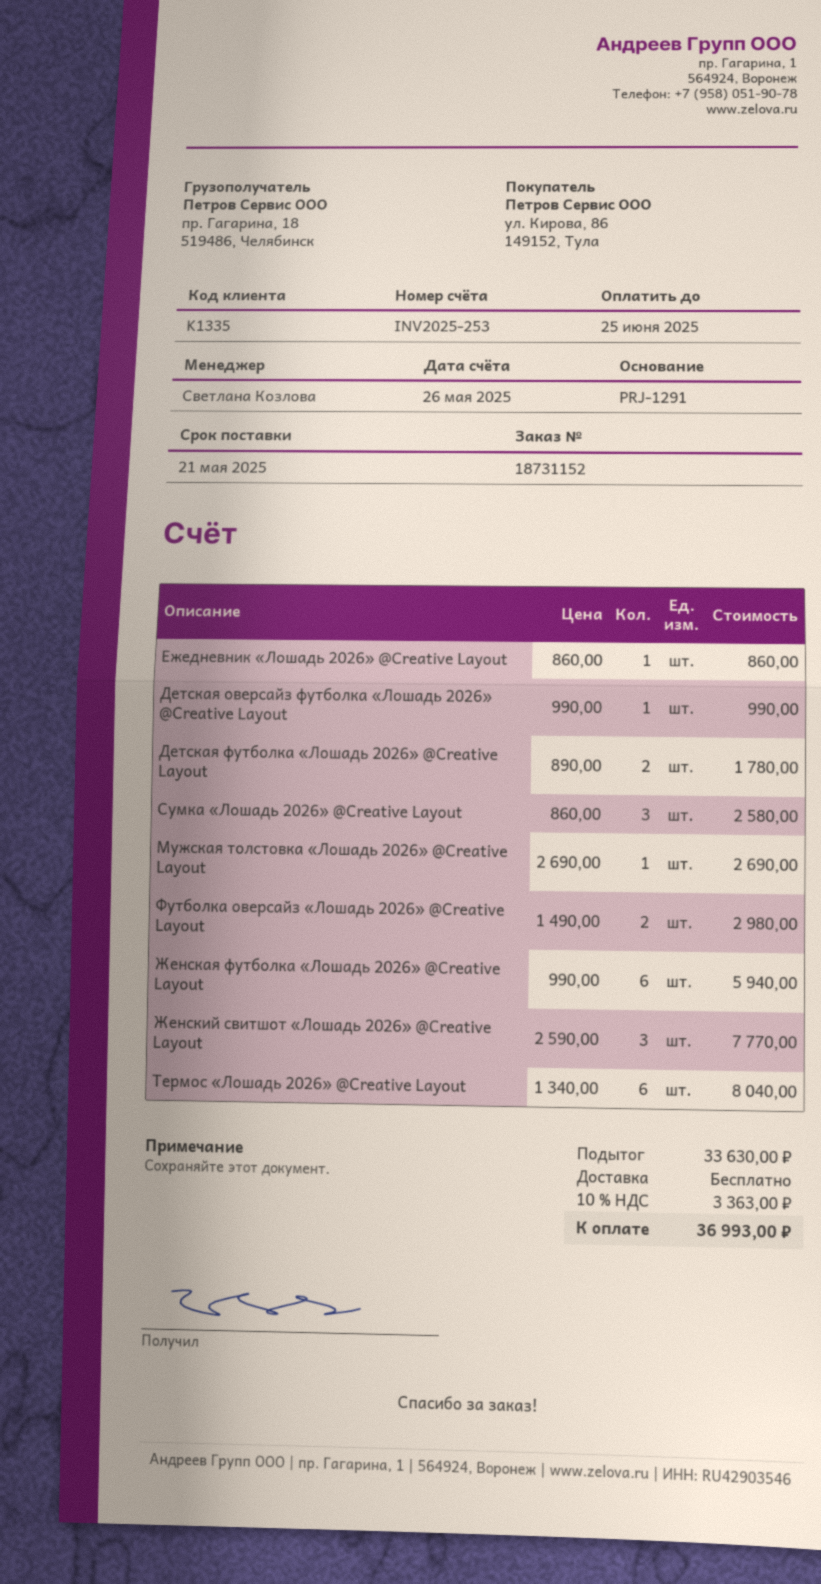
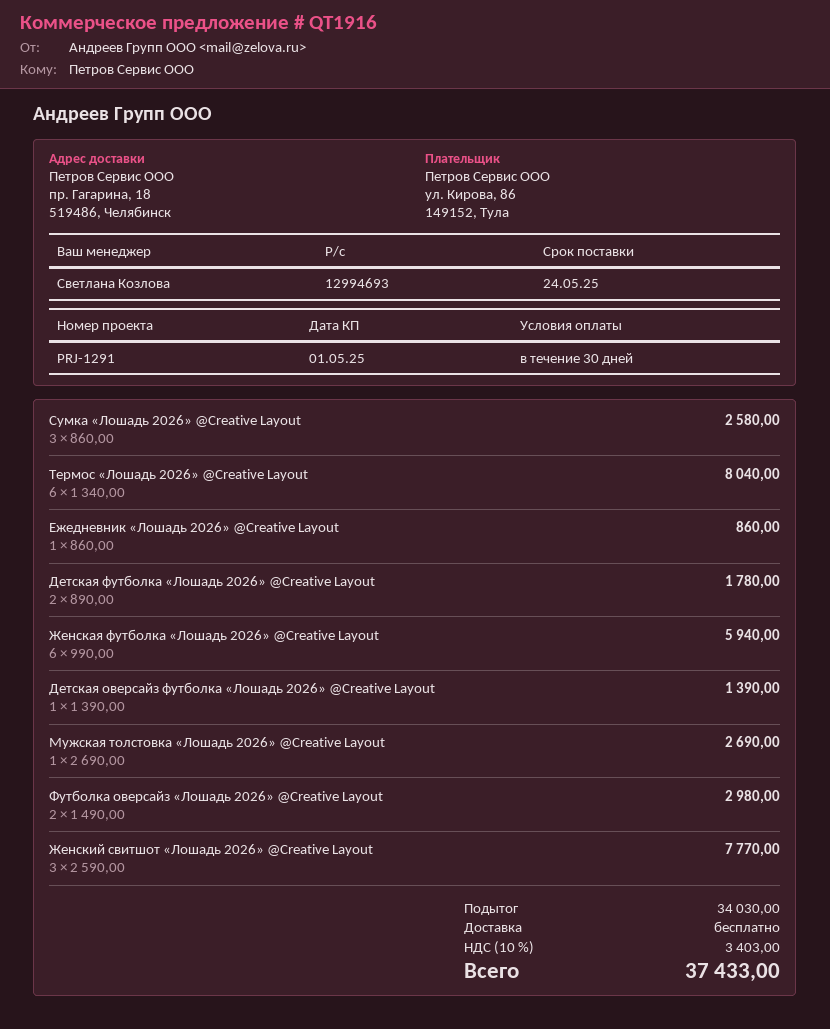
delivery date: 2025-05-21 -> 2025-05-24
Детская оверсайз футболка «Лошадь 2026» @Creative Layout: 1 x 990.00 = 990.00 -> 1 x 1390.00 = 1390.00
subtotal: 33630.00 -> 34030.00
tax: 10% = 3363.00 -> 10% = 3403.00
total: 36993.00 -> 37433.00

